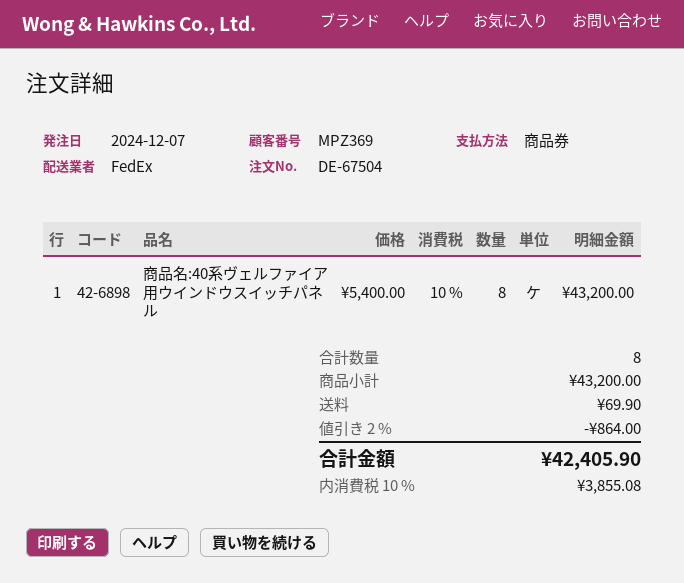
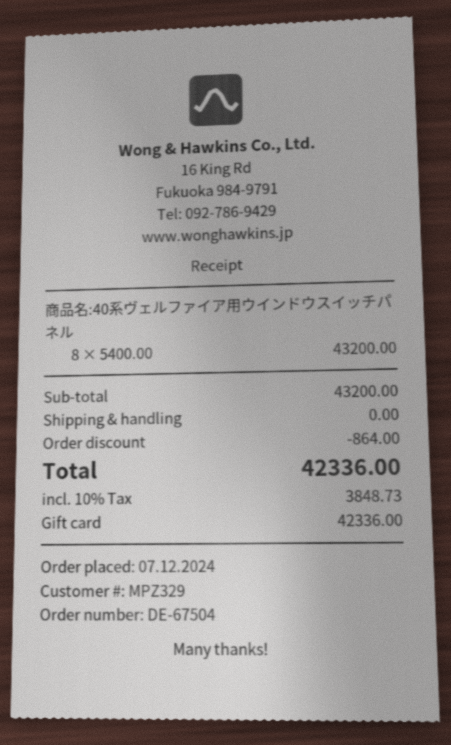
customer number: MPZ369 -> MPZ329
shipping: 69.90 -> 0.00
tax: 10% = 3855.08 -> 10% = 3848.73
total: 42405.90 -> 42336.00

